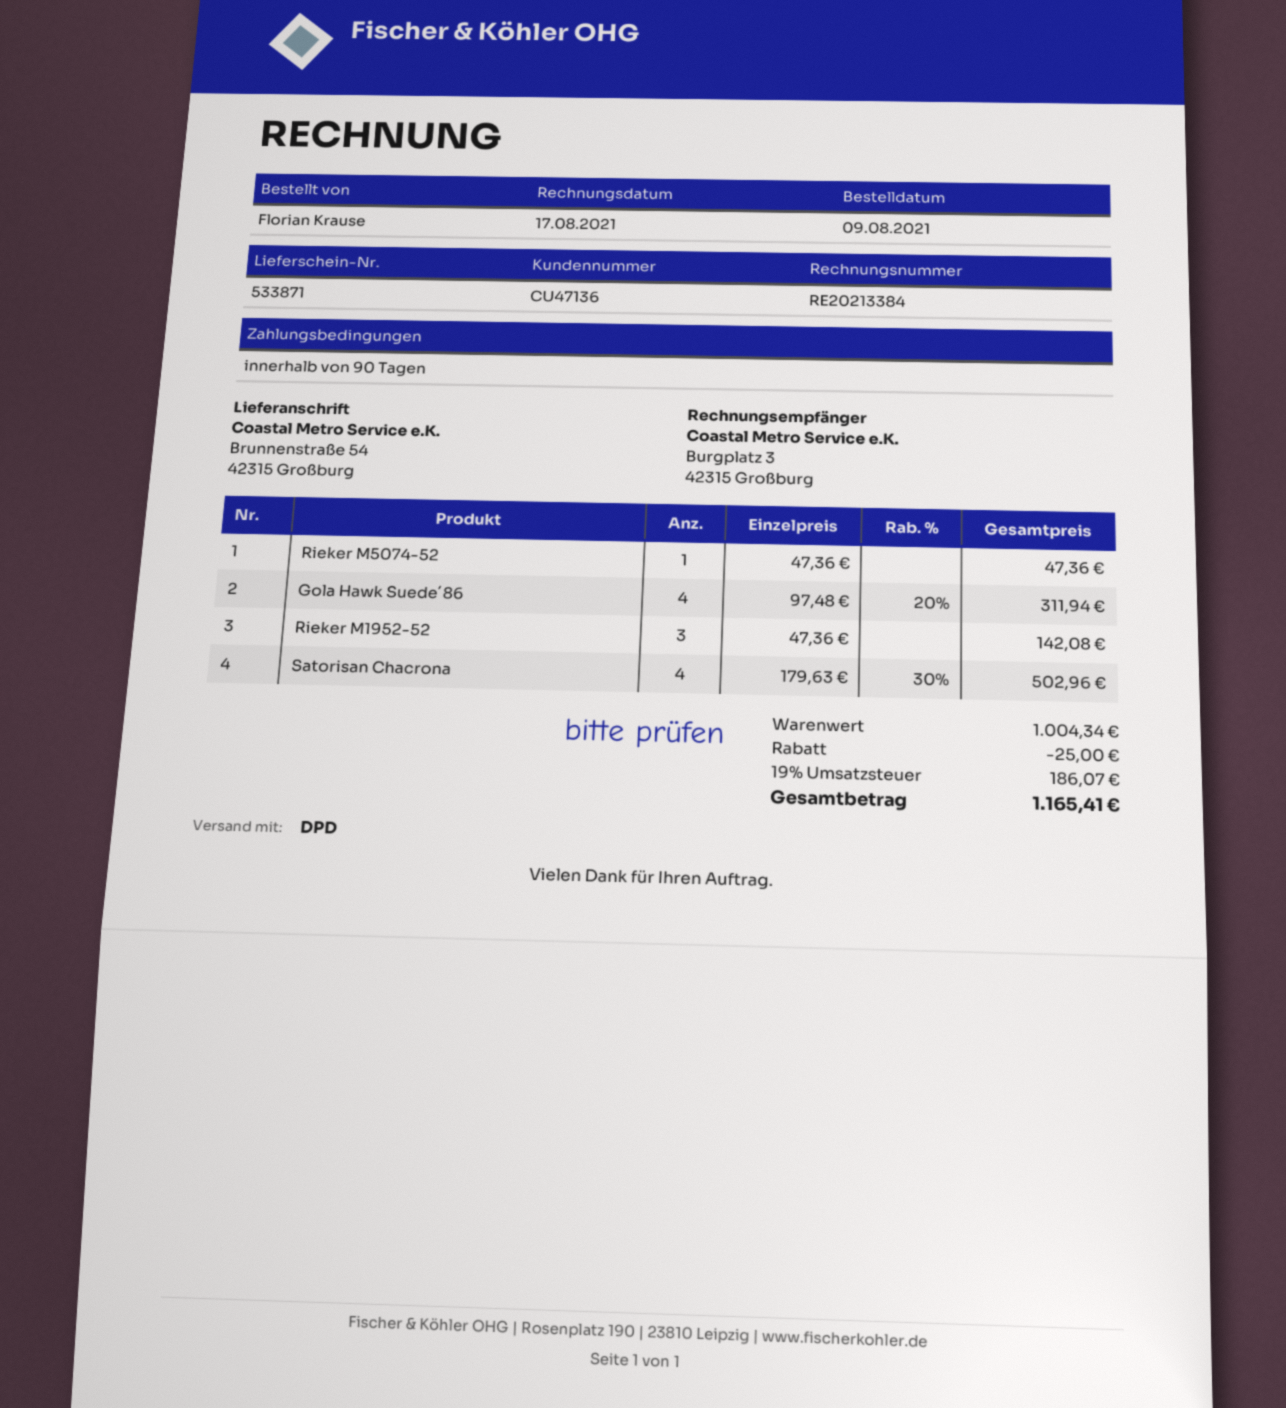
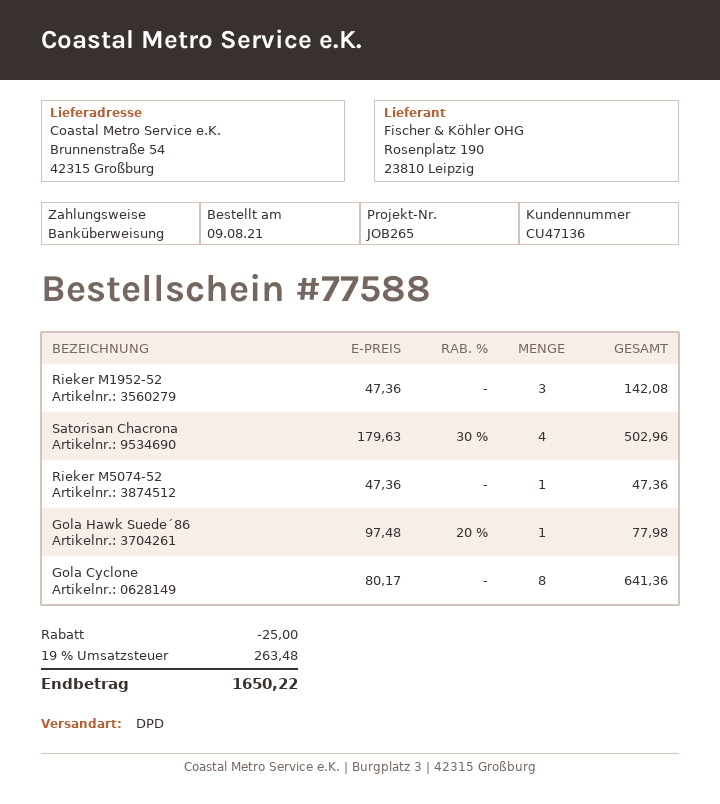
Gola Hawk Suede´86: 4 x 97.48 - 20% = 311.94 -> 1 x 97.48 - 20% = 77.98
Gola Cyclone: none -> 8 x 80.17 = 641.36
tax: 19% = 186.07 -> 19% = 263.48
total: 1165.41 -> 1650.22

